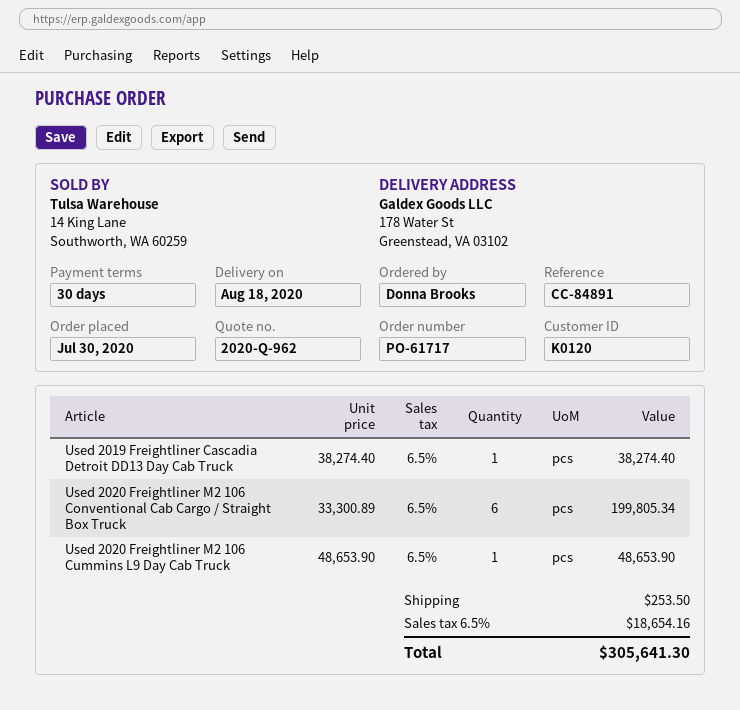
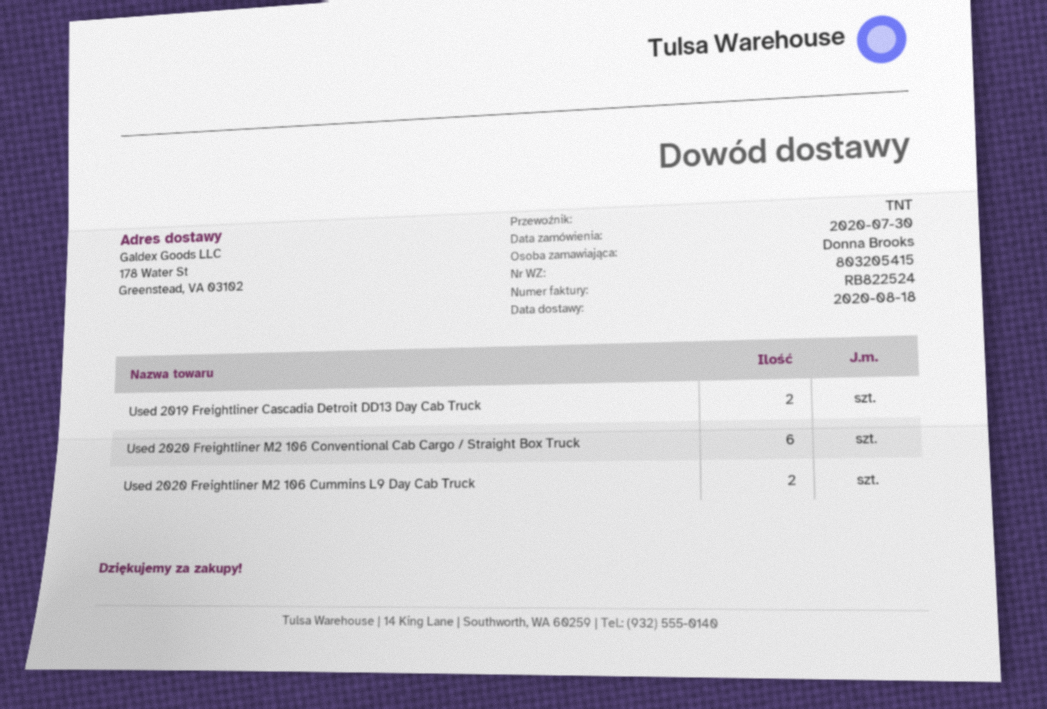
Used 2019 Freightliner Cascadia Detroit DD13 Day Cab Truck: 1 -> 2
Used 2020 Freightliner M2 106 Cummins L9 Day Cab Truck: 1 -> 2

